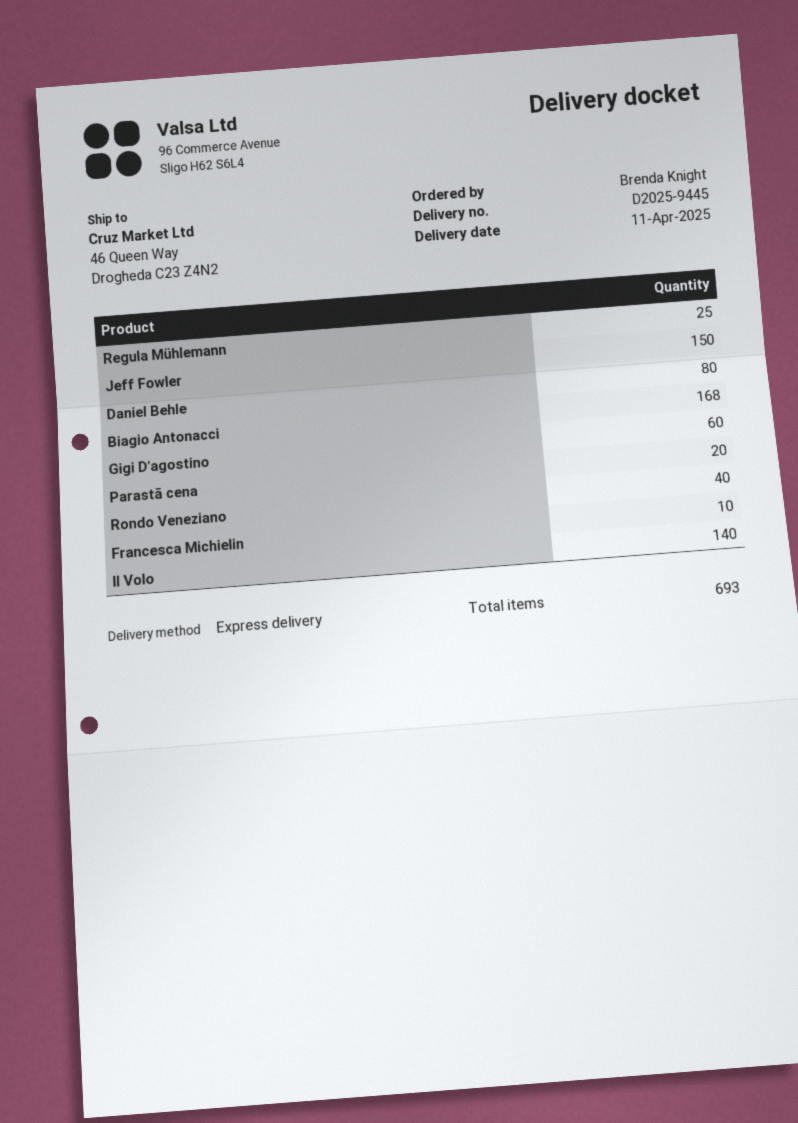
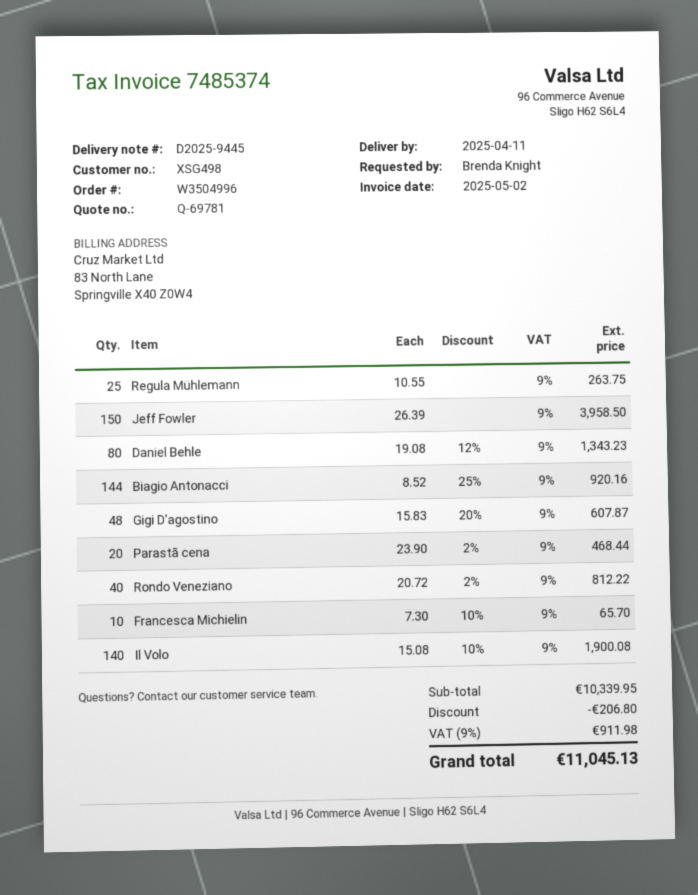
Biagio Antonacci: 168 -> 144
Gigi D'agostino: 60 -> 48

